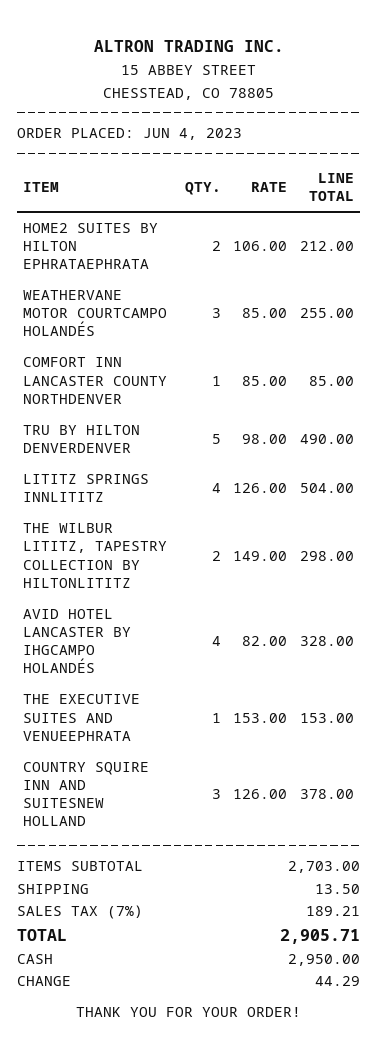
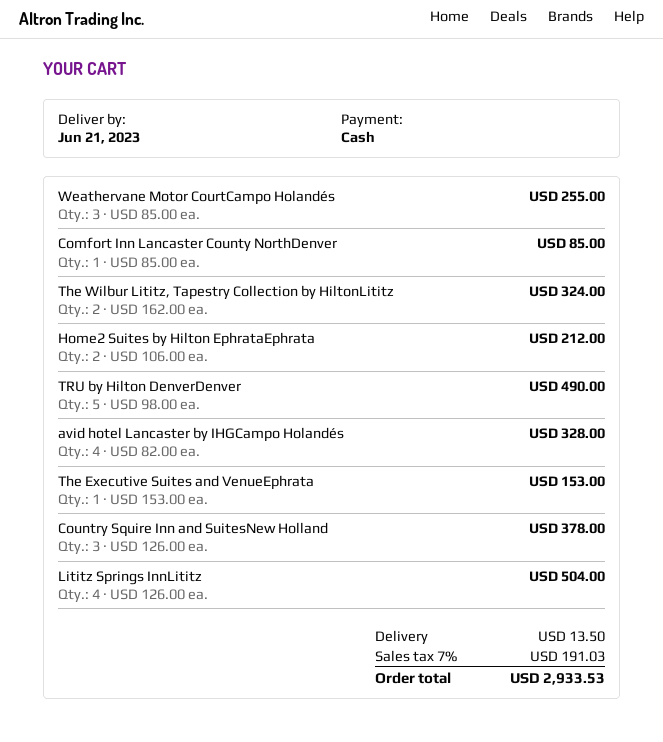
THE WILBUR LITITZ, TAPESTRY COLLECTION BY HILTONLITITZ: 2 x 149.00 = 298.00 -> 2 x 162.00 = 324.00
tax: 7% = 189.21 -> 7% = 191.03
total: 2905.71 -> 2933.53

